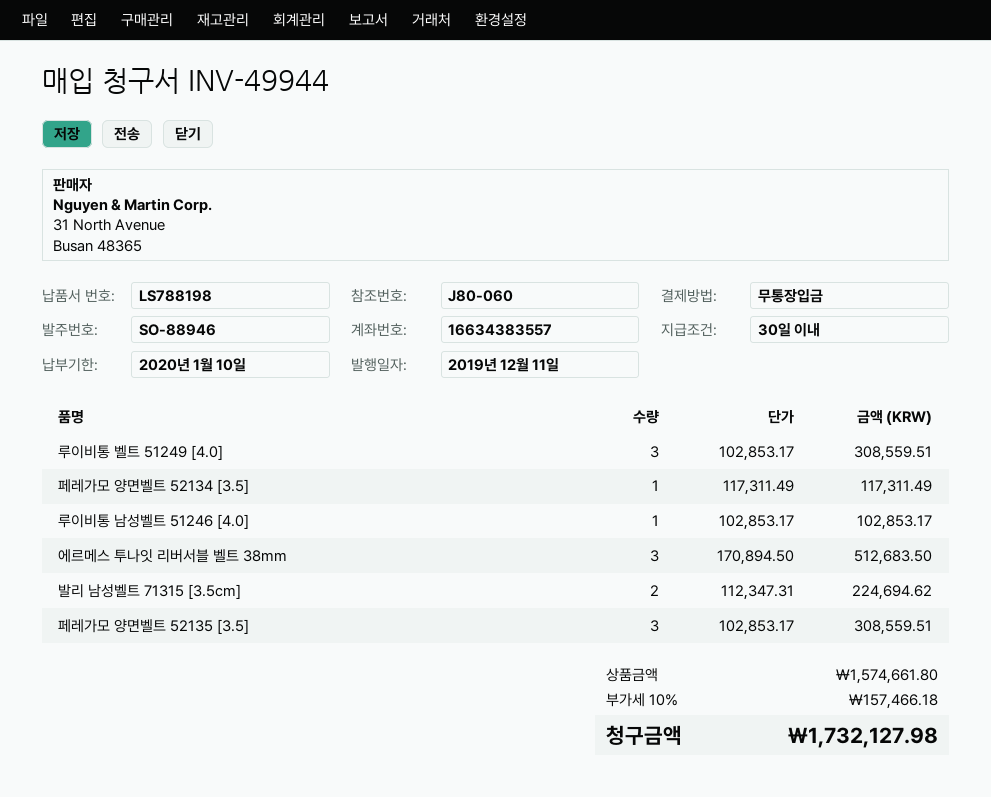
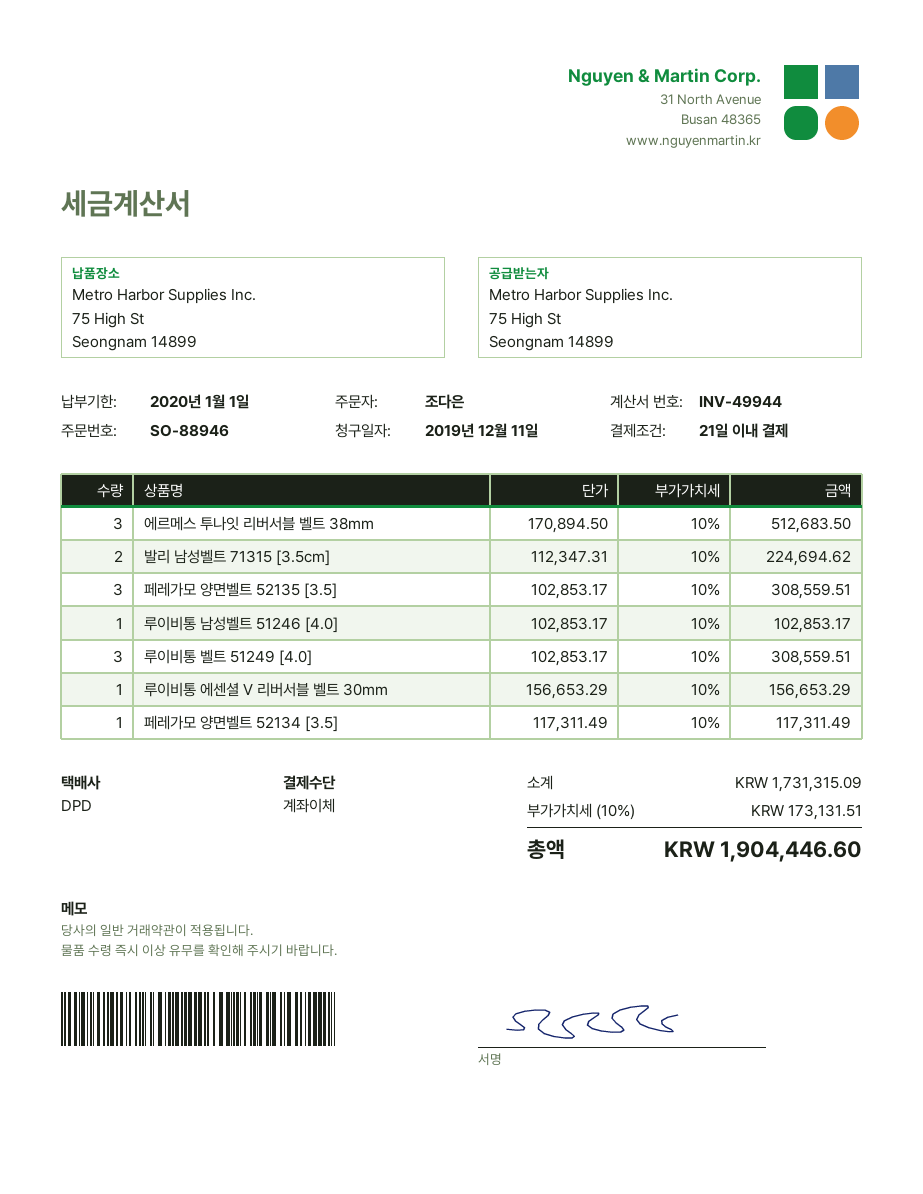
payment terms: 30 days -> 21 days
due date: 2020-01-10 -> 2020-01-01
루이비통 에센셜 V 리버서블 벨트 30mm: none -> 1 x 156653.29 = 156653.29
subtotal: 1574661.80 -> 1731315.09
tax: 10% = 157466.18 -> 10% = 173131.51
total: 1732127.98 -> 1904446.60

